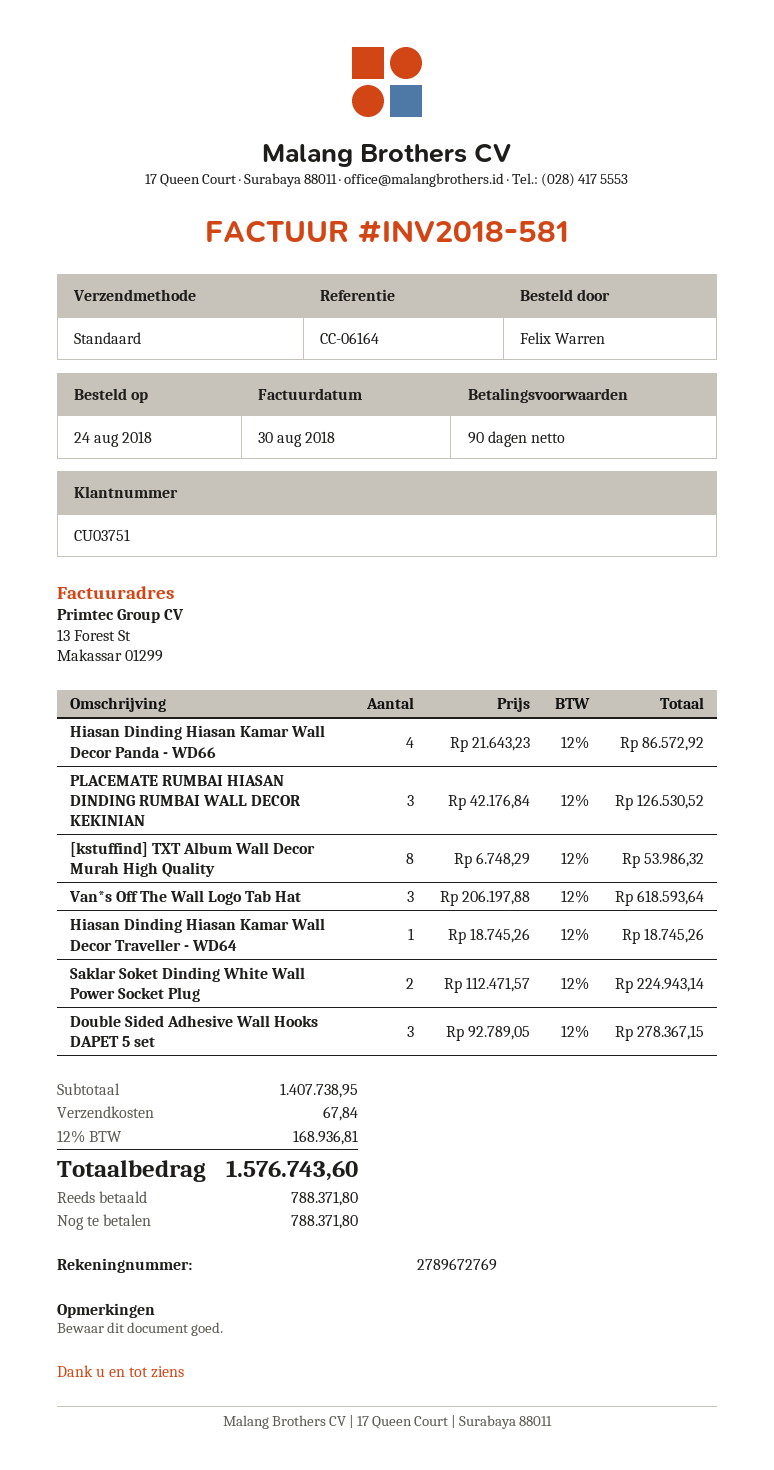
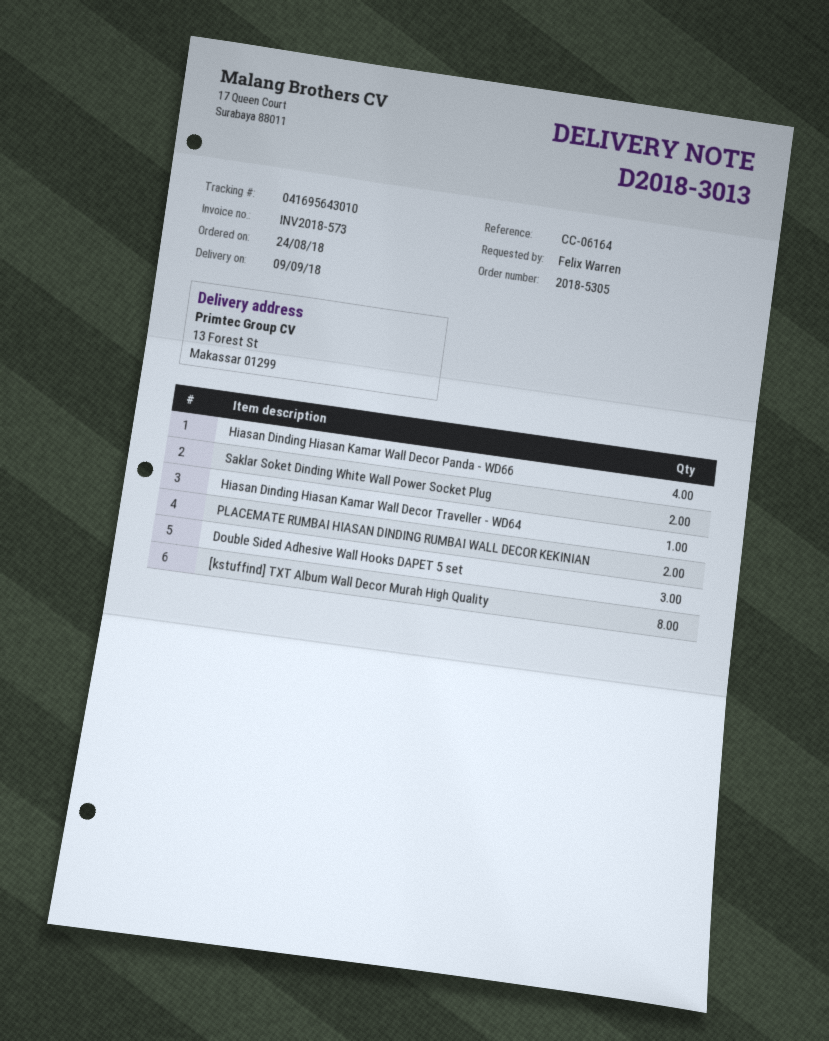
invoice number: INV2018-581 -> INV2018-573
PLACEMATE RUMBAI HIASAN DINDING RUMBAI WALL DECOR KEKINIAN: 3 -> 2
Van*s Off The Wall Logo Tab Hat: 3 -> none

